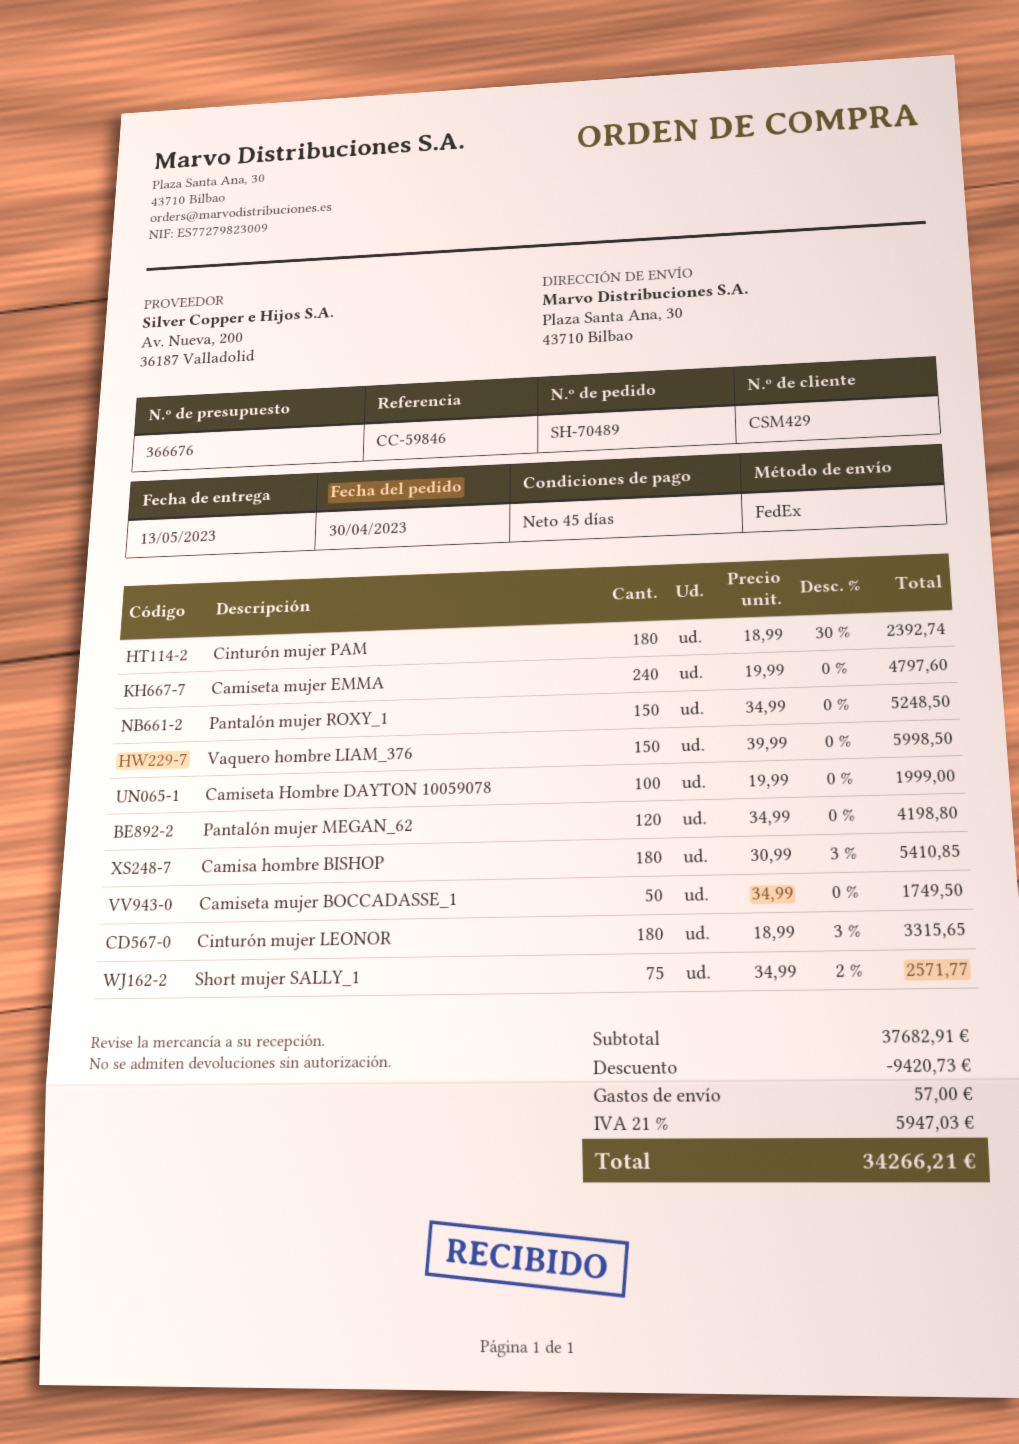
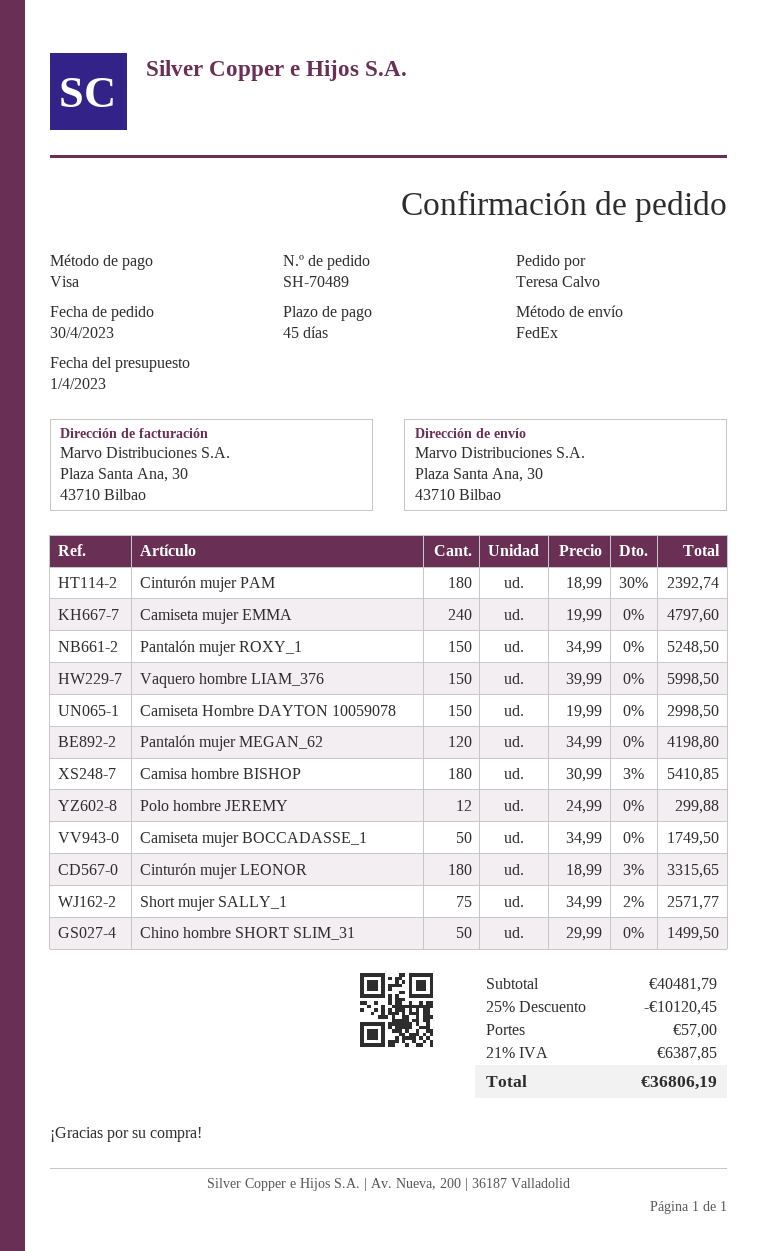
Camiseta Hombre DAYTON 10059078: 100 x 19.99 = 1999.00 -> 150 x 19.99 = 2998.50
Polo hombre JEREMY: none -> 12 x 24.99 = 299.88
Chino hombre SHORT SLIM_31: none -> 50 x 29.99 = 1499.50
subtotal: 37682.91 -> 40481.79
discount: 9420.73 -> 10120.45
tax: 21% = 5947.03 -> 21% = 6387.85
total: 34266.21 -> 36806.19

